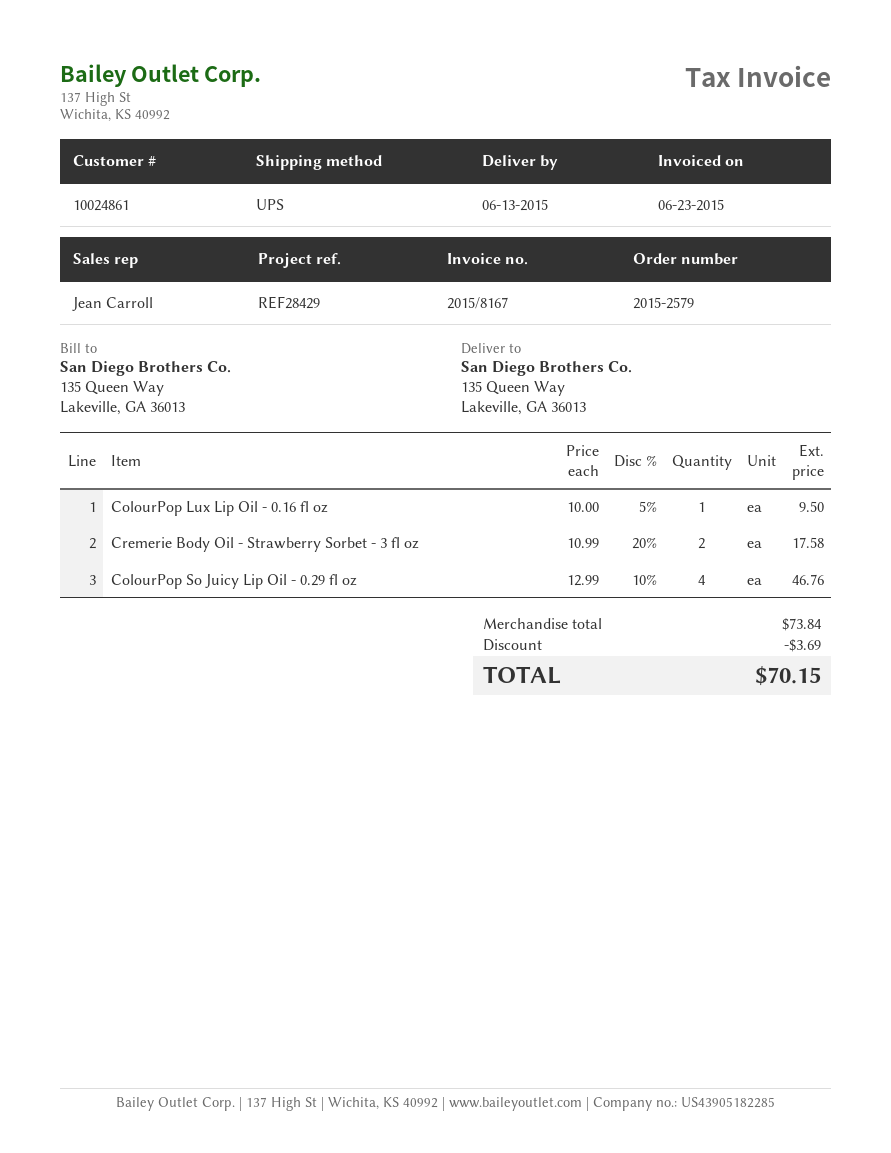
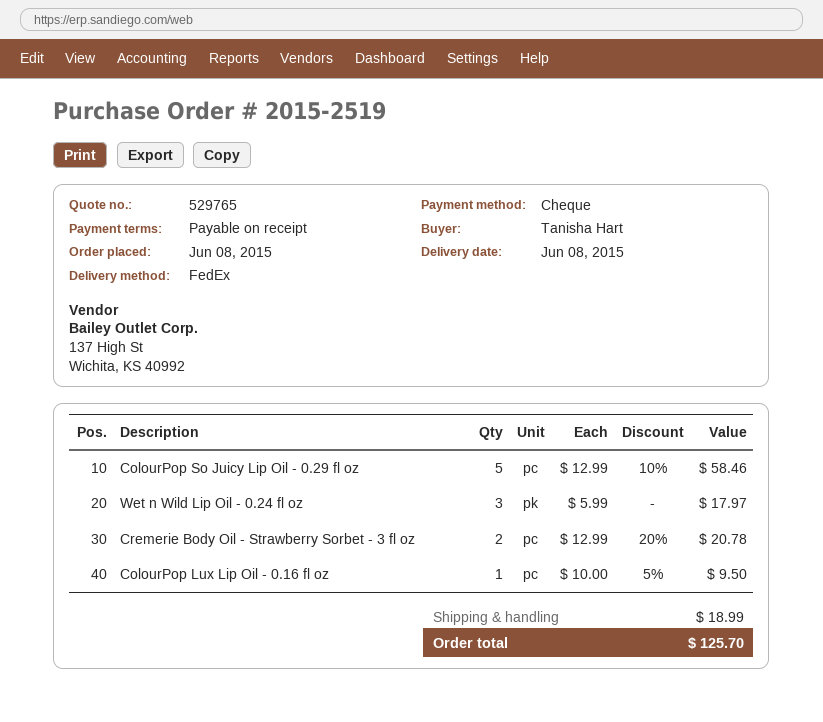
order number: 2015-2579 -> 2015-2519
delivery date: 2015-06-13 -> 2015-06-08
shipping method: UPS -> FedEx
Cremerie Body Oil - Strawberry Sorbet - 3 fl oz: 2 x 10.99 - 20% = 17.58 -> 2 x 12.99 - 20% = 20.78
ColourPop So Juicy Lip Oil - 0.29 fl oz: 4 x 12.99 - 10% = 46.76 -> 5 x 12.99 - 10% = 58.46
Wet n Wild Lip Oil - 0.24 fl oz: none -> 3 x 5.99 = 17.97
discount: 3.69 -> none
shipping: none -> 18.99
total: 70.15 -> 125.70

